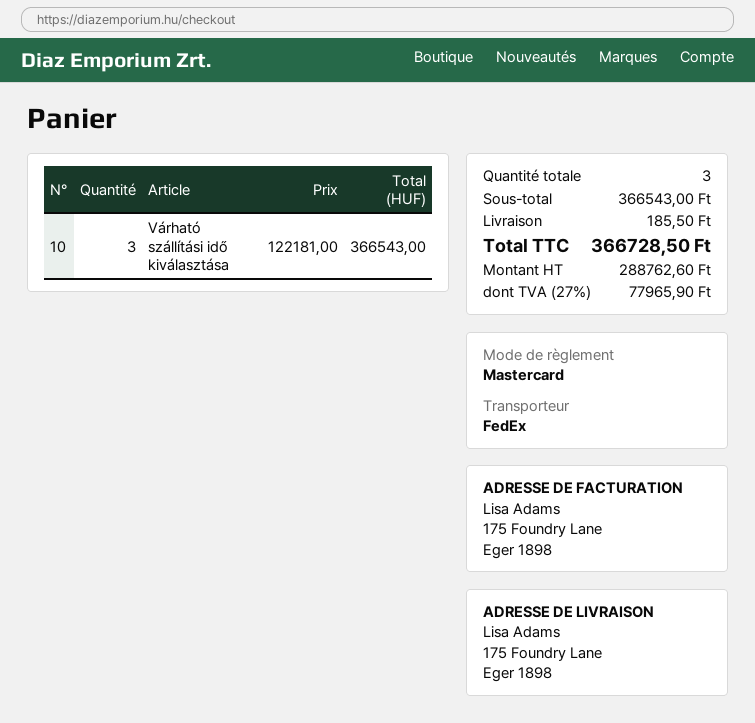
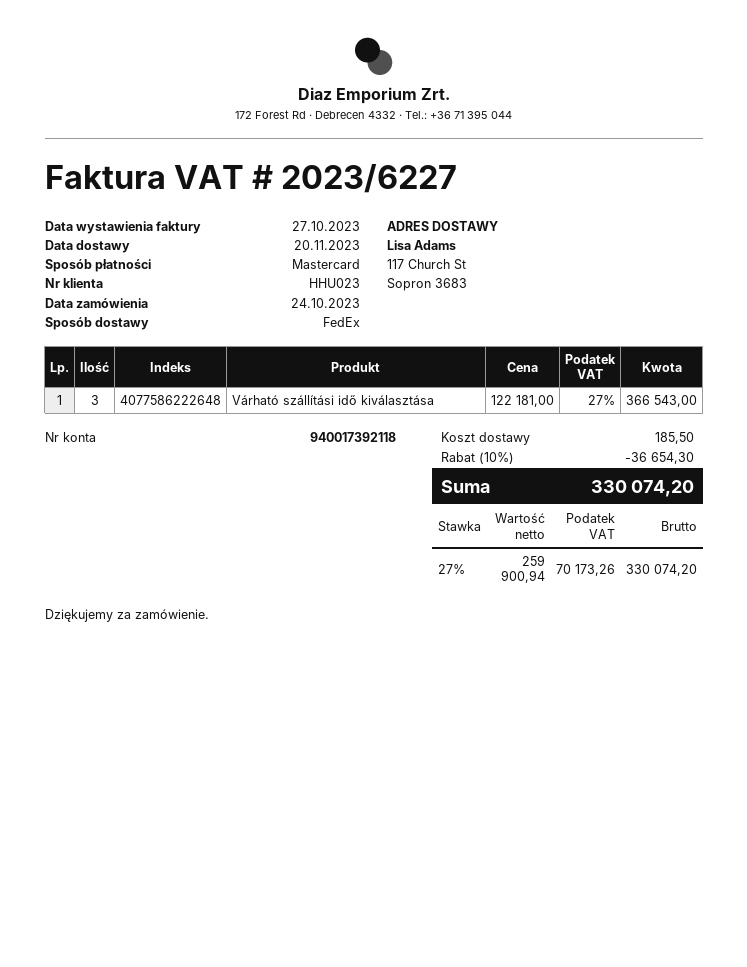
ship to: 175 Foundry Lane, Eger 1898 -> 117 Church St, Sopron 3683
discount: none -> 10% = 36654.30
net: 288762.60 -> 259900.94
tax: 27% = 77965.90 -> 27% = 70173.26
total: 366728.50 -> 330074.20

